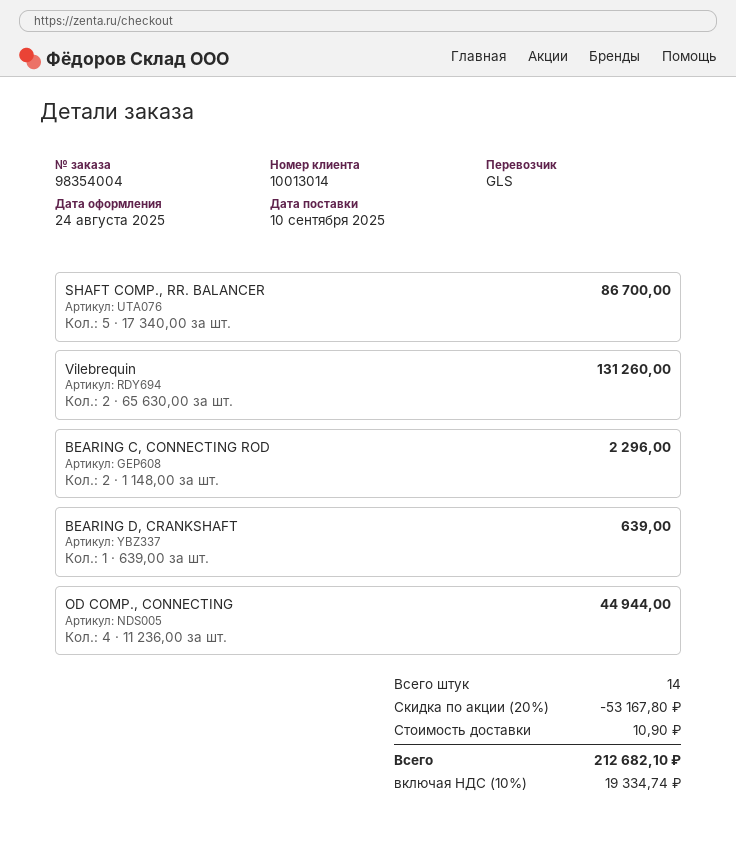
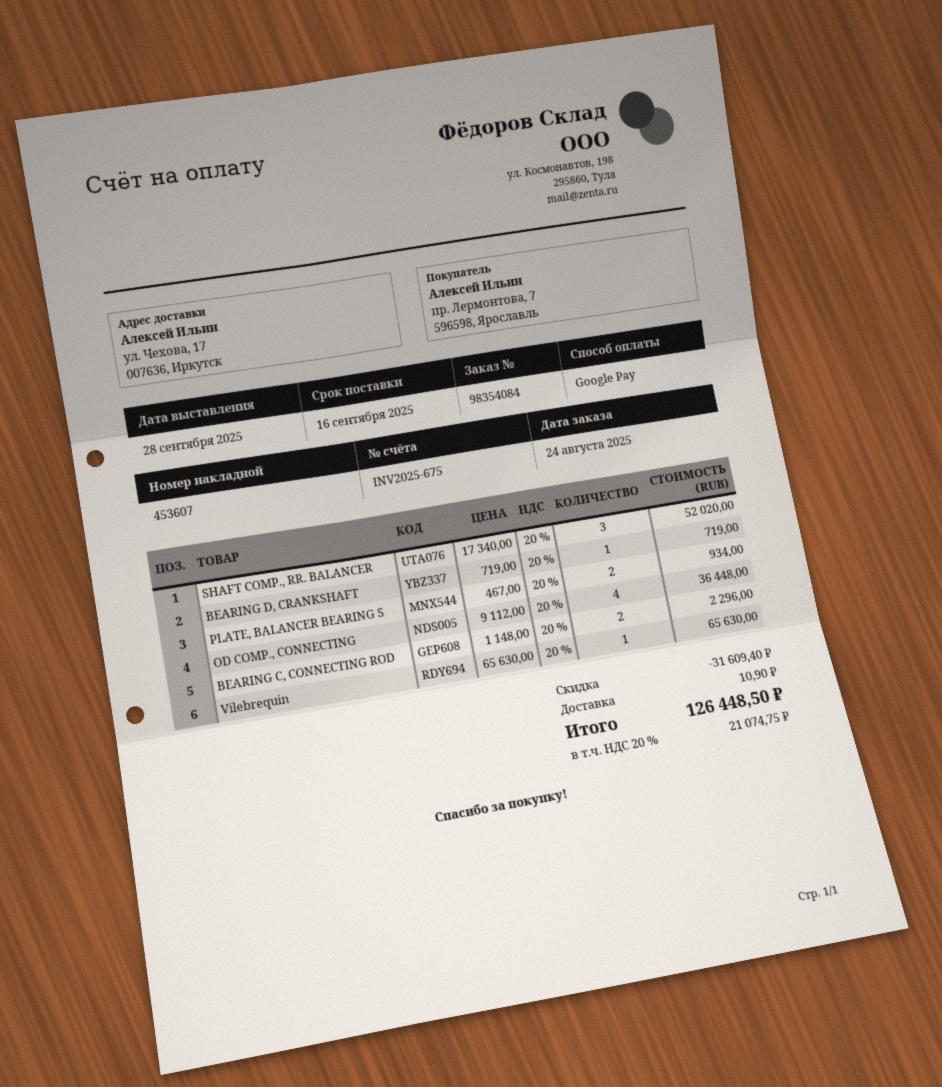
order number: 98354004 -> 98354084
delivery date: 2025-09-10 -> 2025-09-16
SHAFT COMP., RR. BALANCER: 5 x 17340.00 = 86700.00 -> 3 x 17340.00 = 52020.00
Vilebrequin: 2 x 65630.00 = 131260.00 -> 1 x 65630.00 = 65630.00
BEARING D, CRANKSHAFT: 1 x 639.00 = 639.00 -> 1 x 719.00 = 719.00
OD COMP., CONNECTING: 4 x 11236.00 = 44944.00 -> 4 x 9112.00 = 36448.00
PLATE, BALANCER BEARING S: none -> 2 x 467.00 = 934.00
discount: 53167.80 -> 31609.40
tax: 10% = 19334.74 -> 20% = 21074.75
total: 212682.10 -> 126448.50

